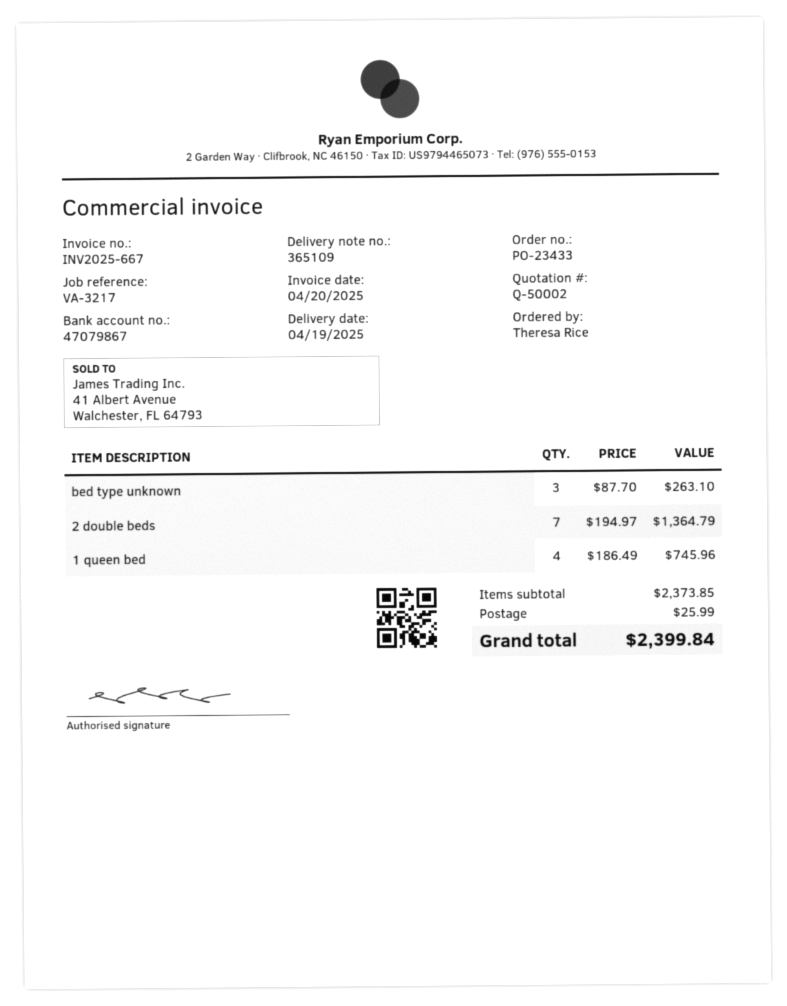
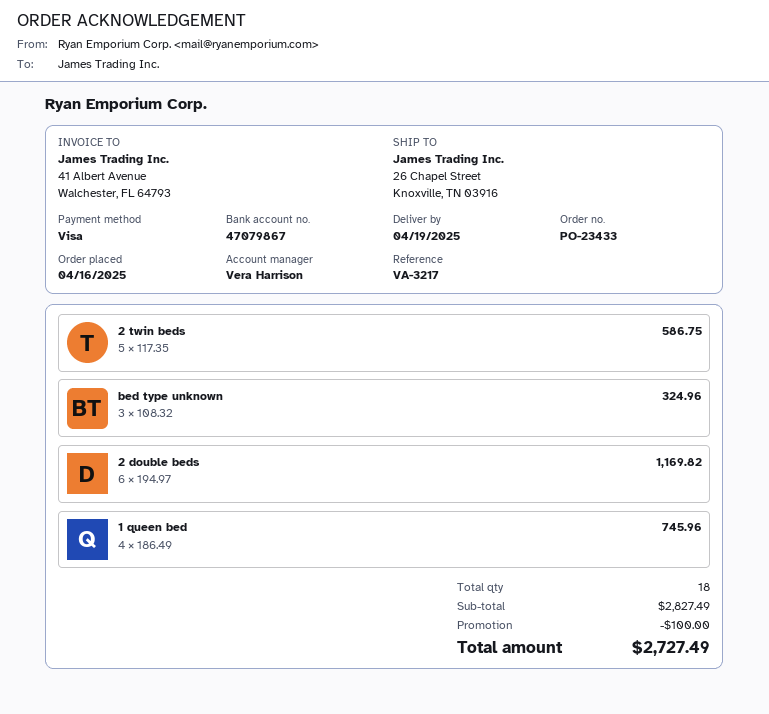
bed type unknown: 3 x 87.70 = 263.10 -> 3 x 108.32 = 324.96
2 double beds: 7 x 194.97 = 1364.79 -> 6 x 194.97 = 1169.82
2 twin beds: none -> 5 x 117.35 = 586.75
subtotal: 2373.85 -> 2827.49
discount: none -> 100.00
shipping: 25.99 -> none
total: 2399.84 -> 2727.49

